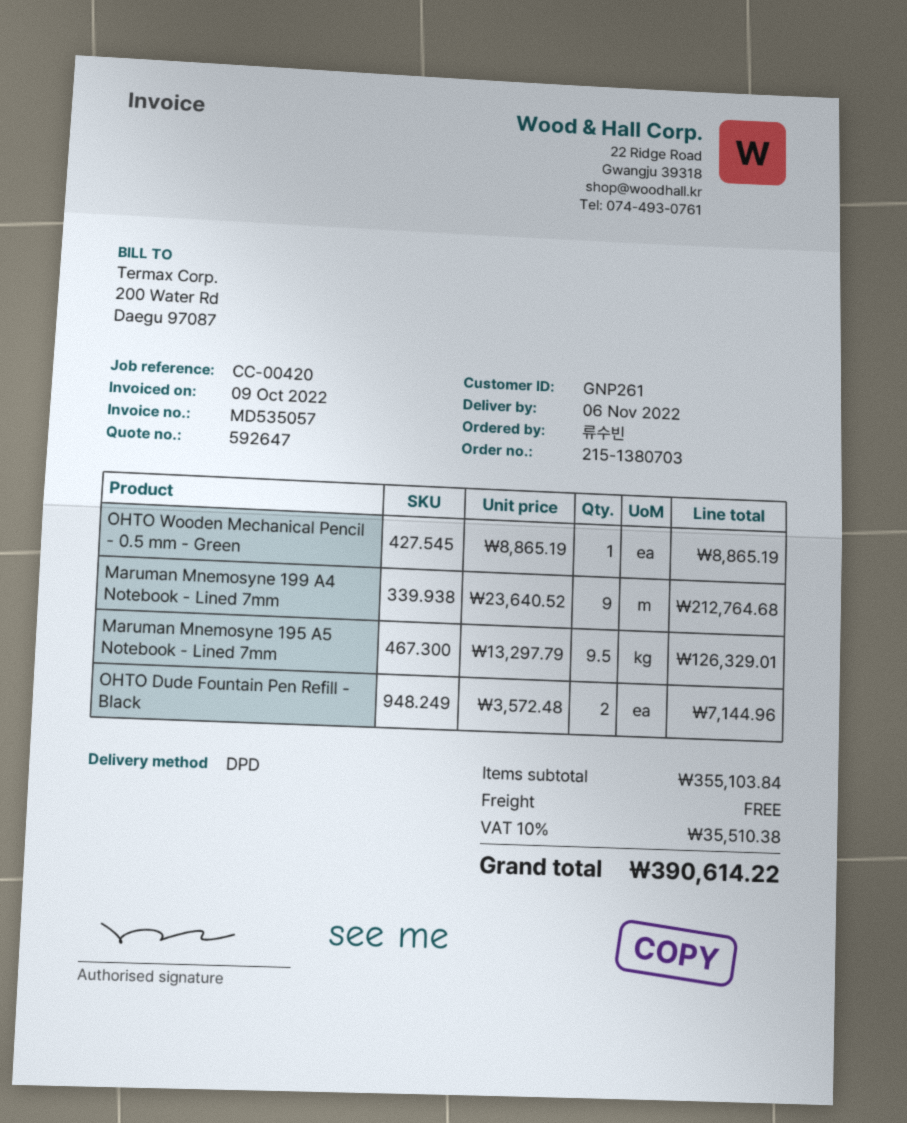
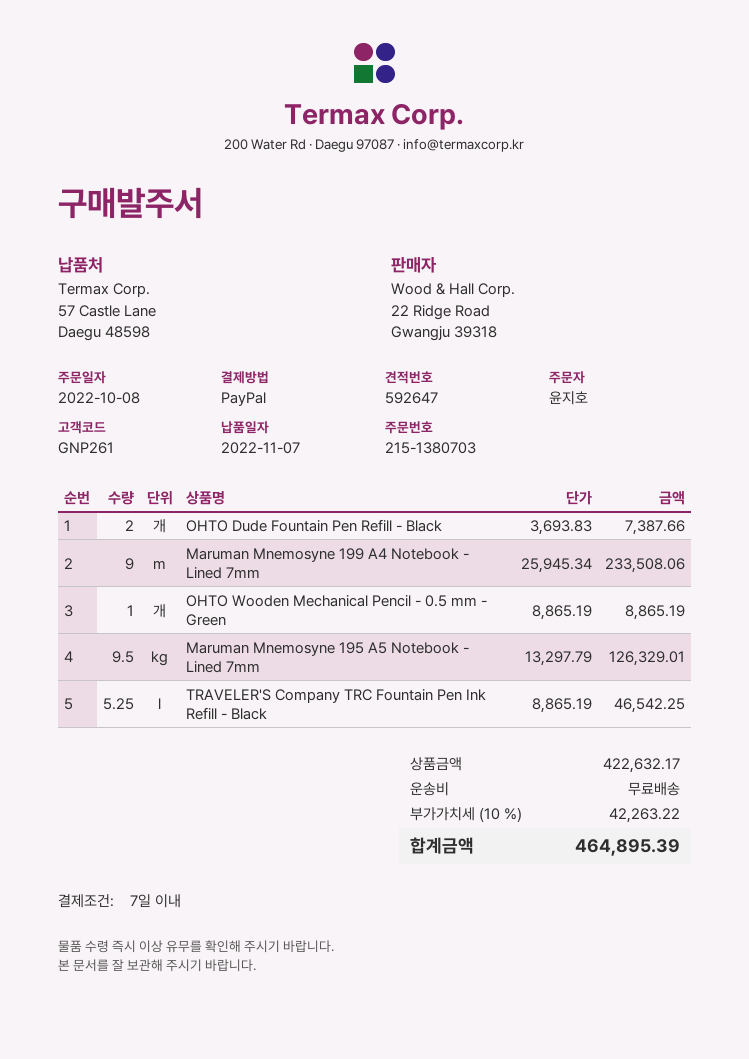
delivery date: 2022-11-06 -> 2022-11-07
ordered by: 류수빈 -> 윤지호
Maruman Mnemosyne 199 A4 Notebook - Lined 7mm: 9 x 23640.52 = 212764.68 -> 9 x 25945.34 = 233508.06
OHTO Dude Fountain Pen Refill - Black: 2 x 3572.48 = 7144.96 -> 2 x 3693.83 = 7387.66
TRAVELER'S Company TRC Fountain Pen Ink Refill - Black: none -> 5.25 x 8865.19 = 46542.25
subtotal: 355103.84 -> 422632.17
tax: 10% = 35510.38 -> 10% = 42263.22
total: 390614.22 -> 464895.39

